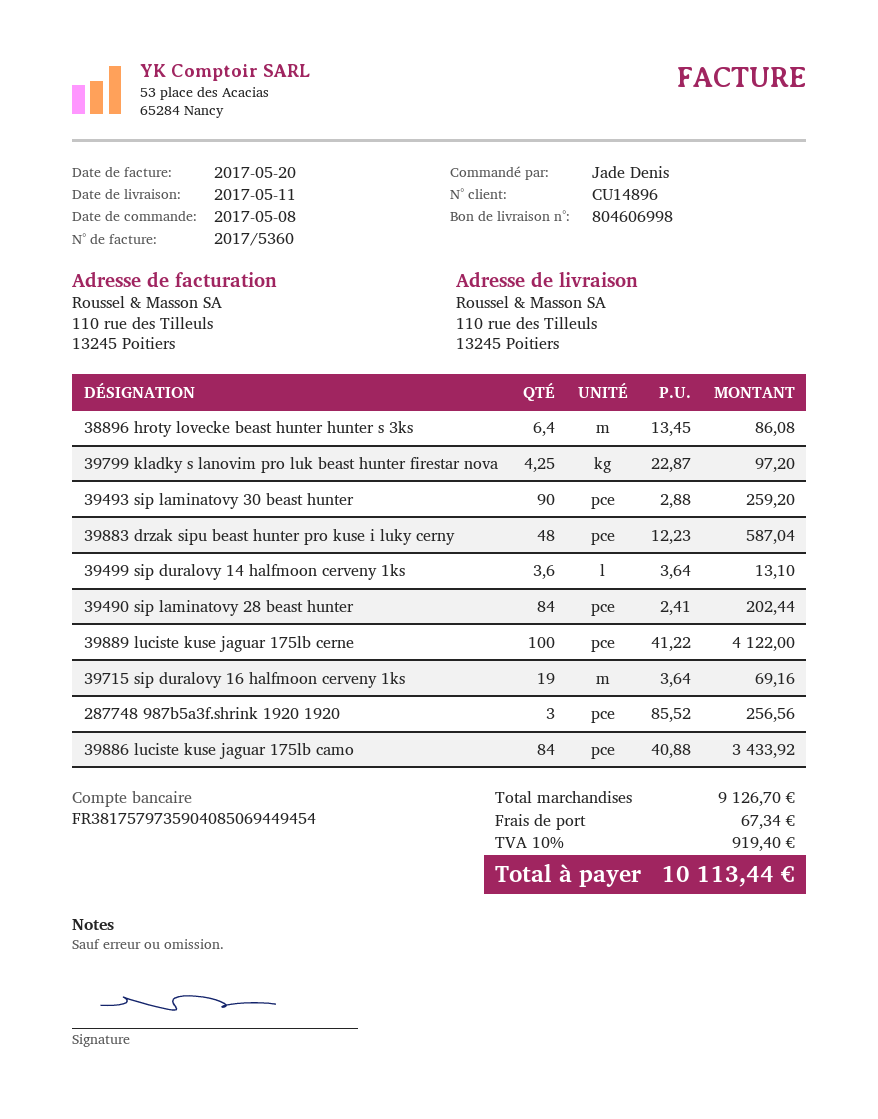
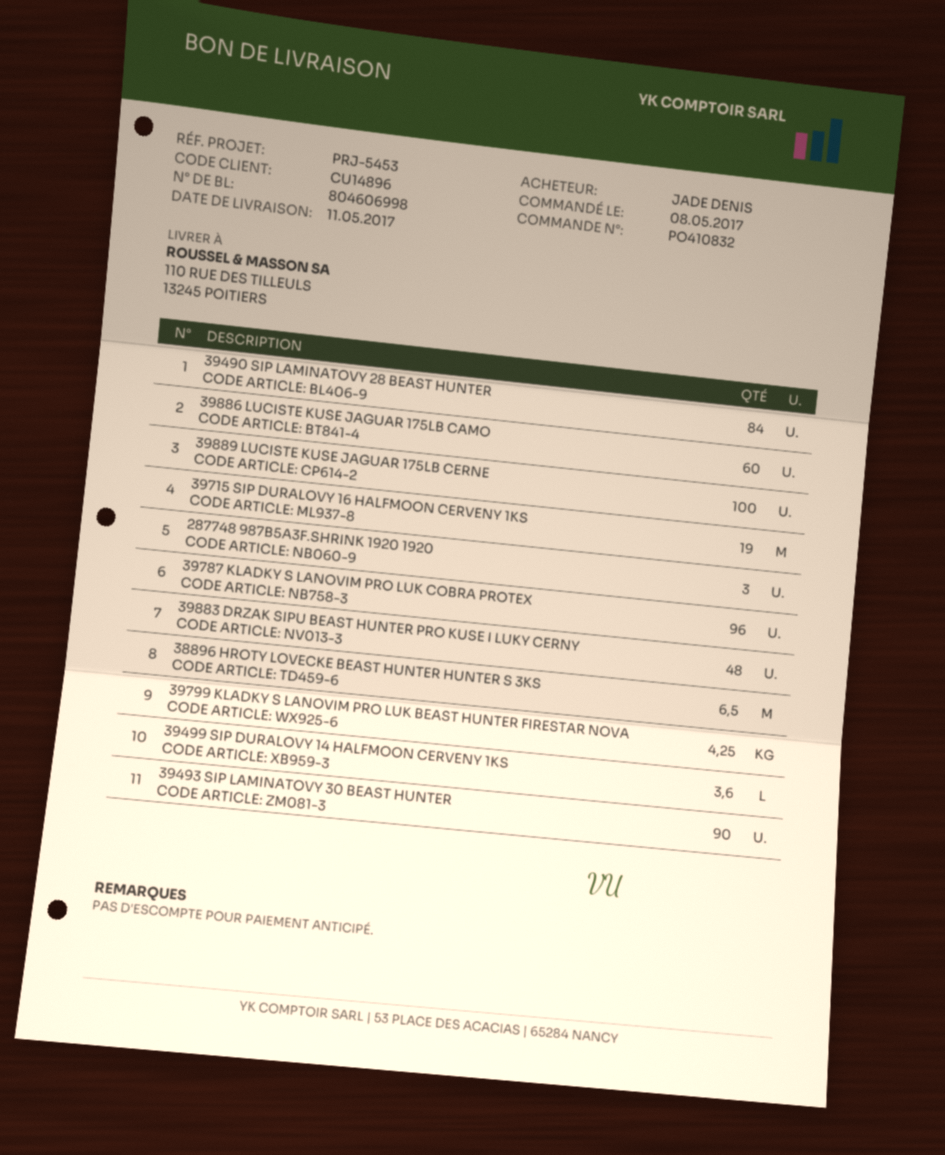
38896 hroty lovecke beast hunter hunter s 3ks: 6.4 -> 6.5
39886 luciste kuse jaguar 175lb camo: 84 -> 60
39787 KLADKY S LANOVIM PRO LUK COBRA PROTEX: none -> 96

